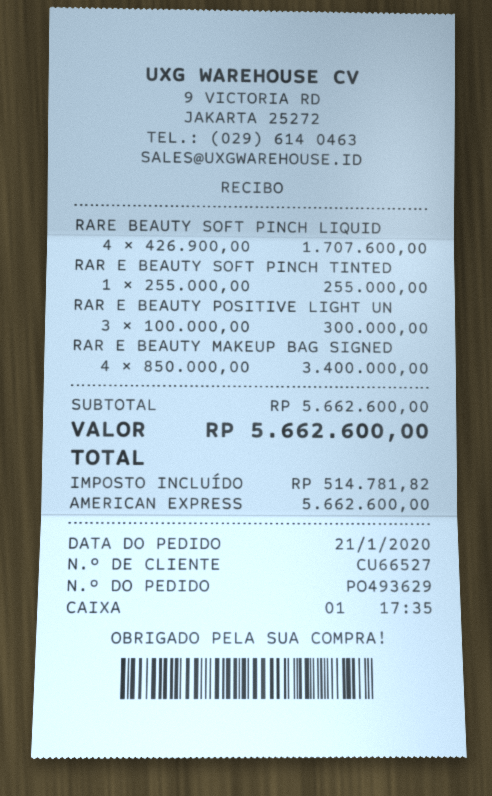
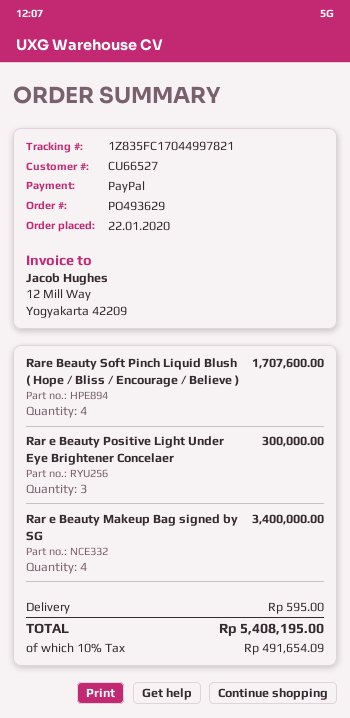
order date: 2020-01-21 -> 2020-01-22
payment method: American Express -> PayPal
RAR E BEAUTY SOFT PINCH TINTED: 1 for 255000.00 -> none
shipping: none -> 595.00
tax: 514781.82 -> 491654.09
total: 5662600.00 -> 5408195.00

